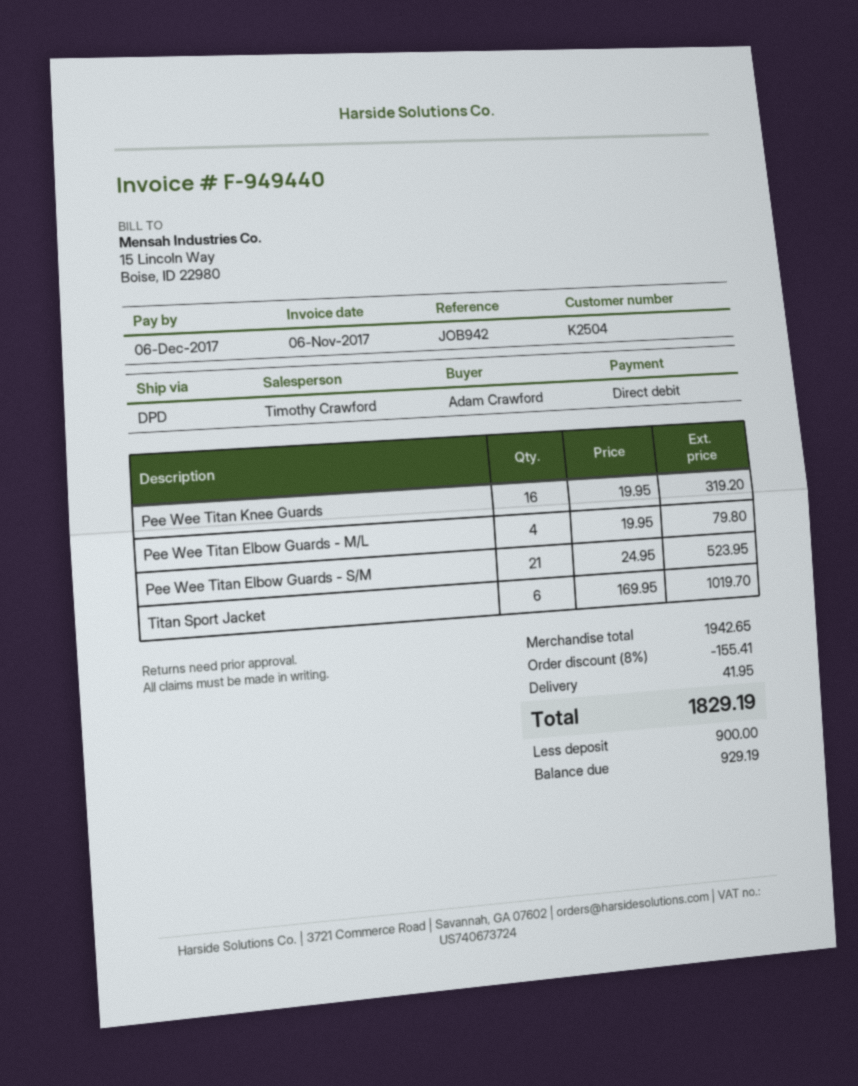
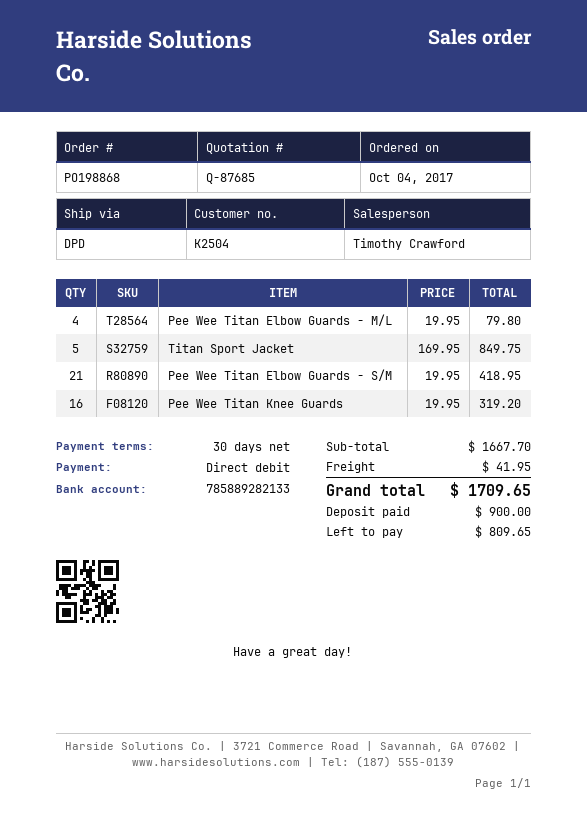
Pee Wee Titan Elbow Guards - S/M: 21 x 24.95 = 523.95 -> 21 x 19.95 = 418.95
Titan Sport Jacket: 6 x 169.95 = 1019.70 -> 5 x 169.95 = 849.75
subtotal: 1942.65 -> 1667.70
discount: 8% = 155.41 -> none
total: 1829.19 -> 1709.65
balance: 929.19 -> 809.65

